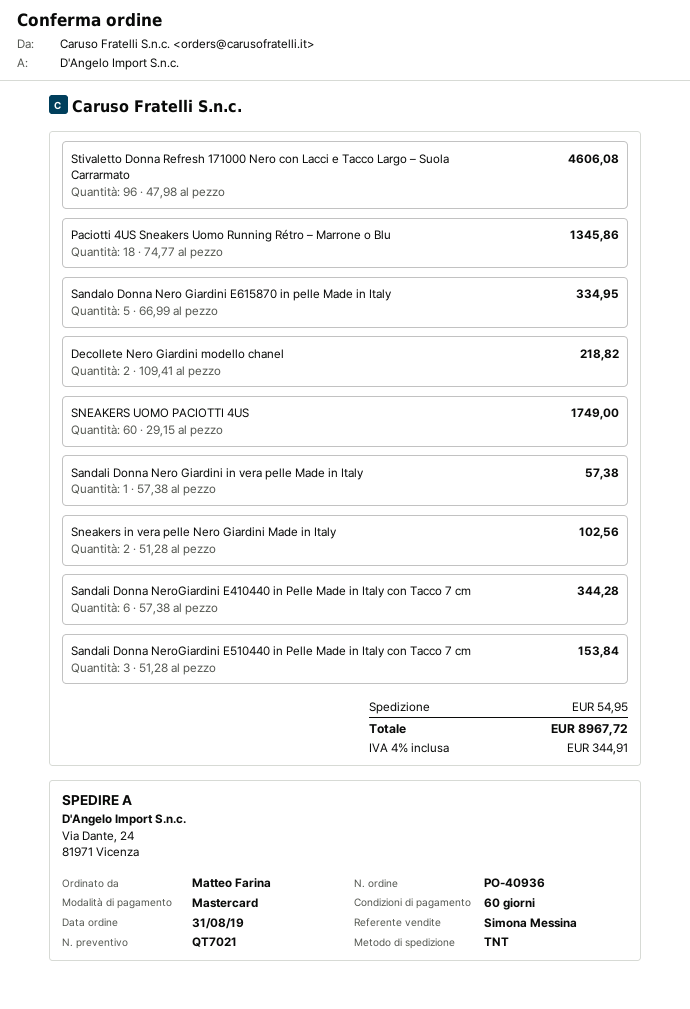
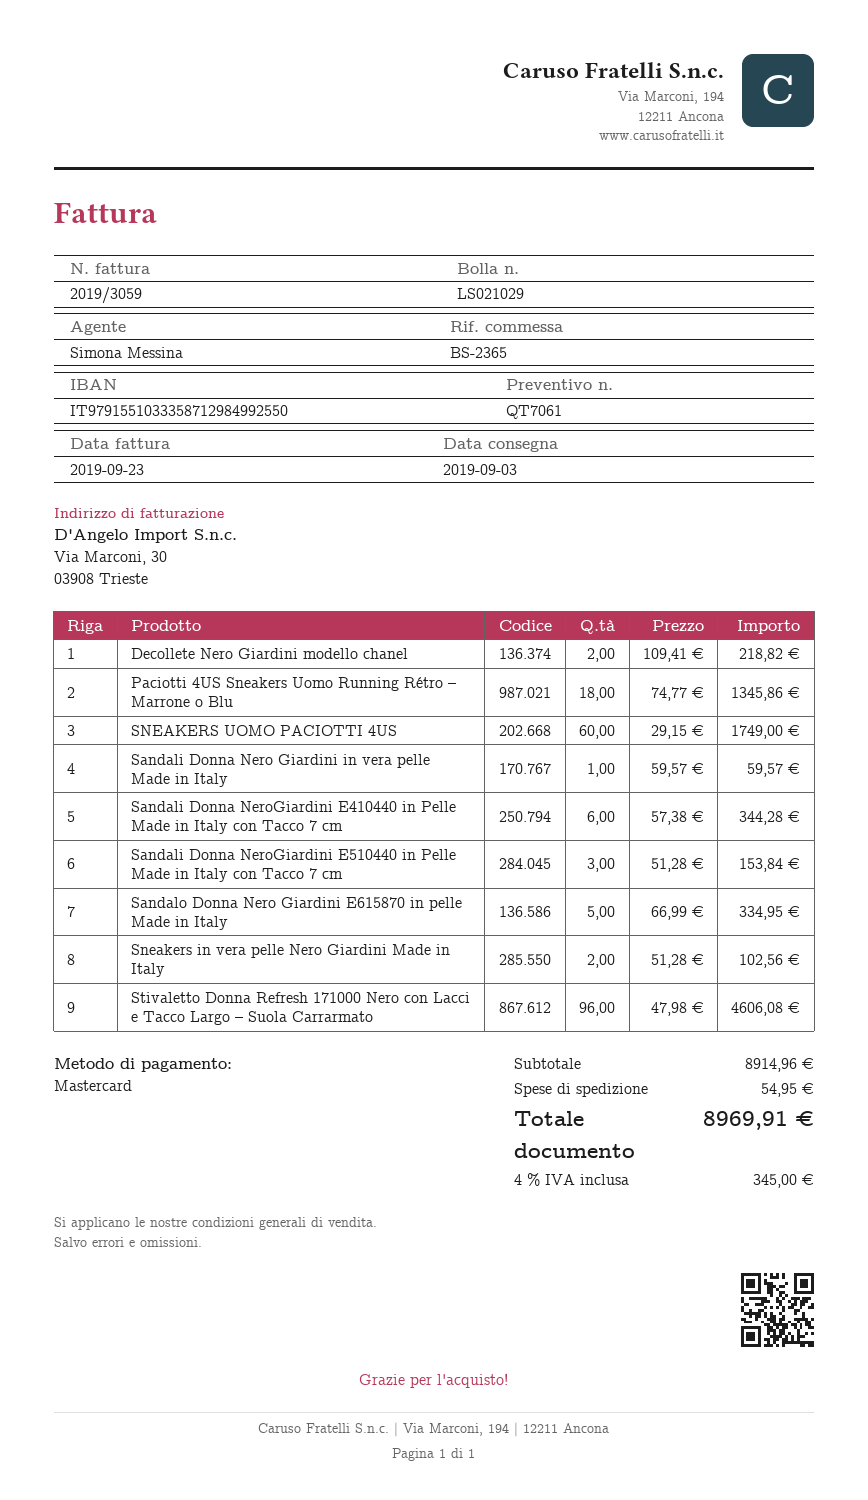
quote number: QT7021 -> QT7061
Sandali Donna Nero Giardini in vera pelle Made in Italy: 1 x 57.38 = 57.38 -> 1 x 59.57 = 59.57
tax: 4% = 344.91 -> 4% = 345.00
total: 8967.72 -> 8969.91

